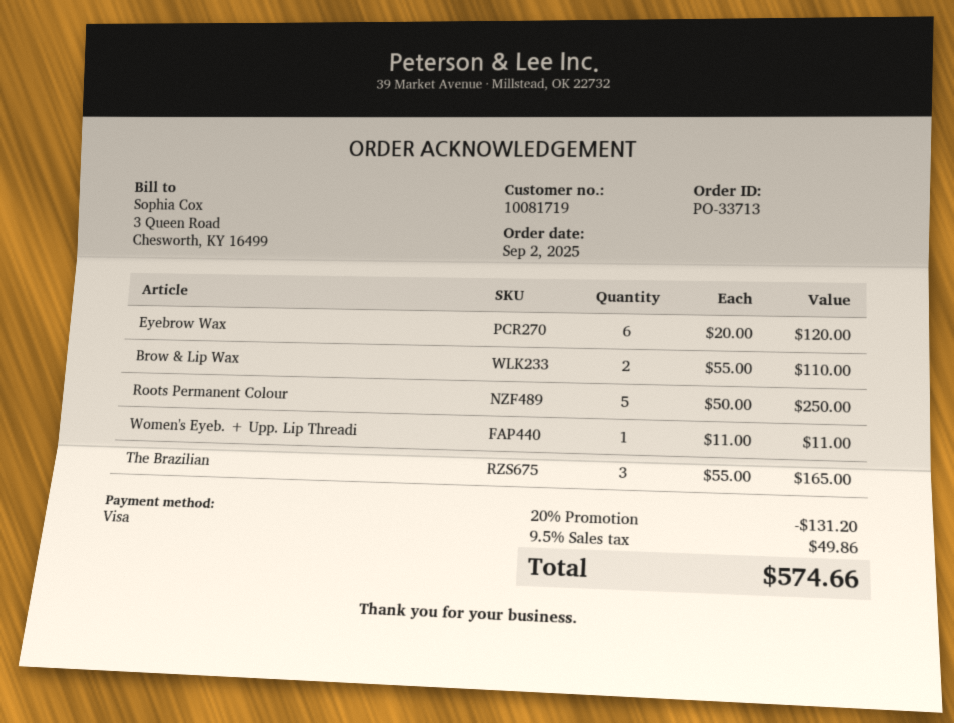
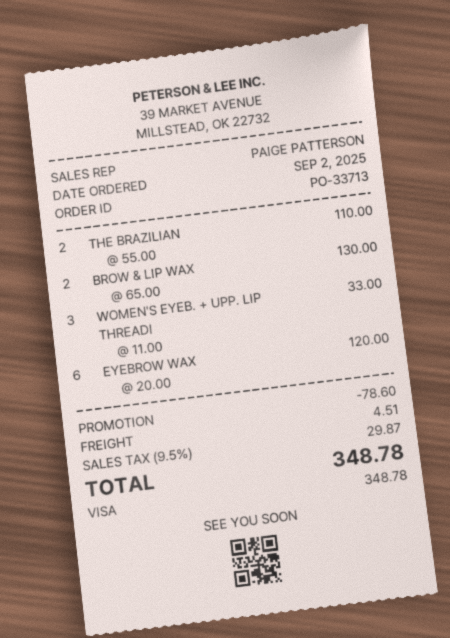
Brow & Lip Wax: 2 x 55.00 = 110.00 -> 2 x 65.00 = 130.00
Roots Permanent Colour: 5 x 50.00 = 250.00 -> none
Women's Eyeb. + Upp. Lip Threadi: 1 x 11.00 = 11.00 -> 3 x 11.00 = 33.00
The Brazilian: 3 x 55.00 = 165.00 -> 2 x 55.00 = 110.00
discount: 131.20 -> 78.60
shipping: none -> 4.51
tax: 9.5% = 49.86 -> 9.5% = 29.87
total: 574.66 -> 348.78

